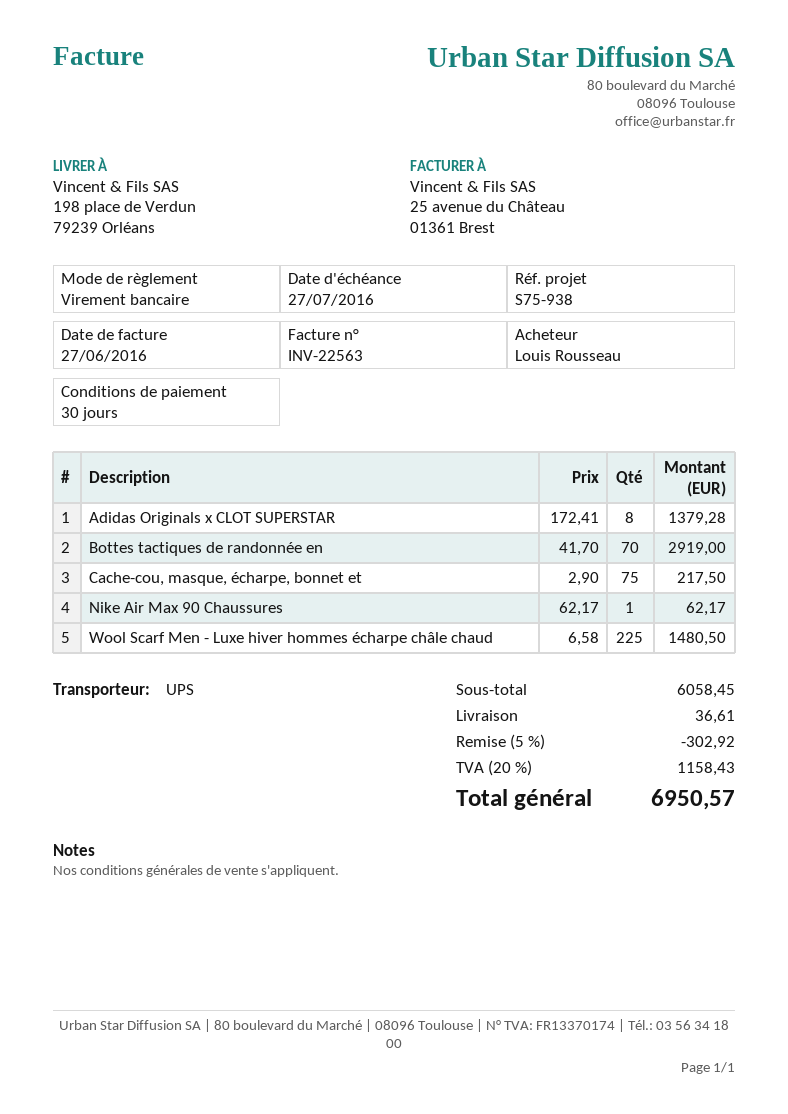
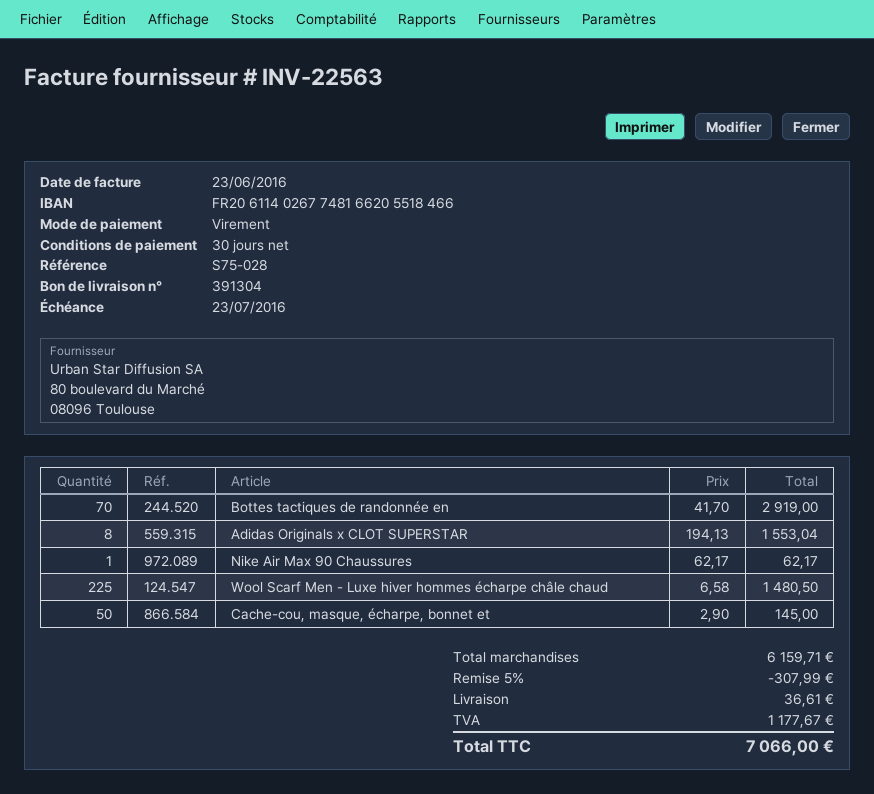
invoice date: 2016-06-27 -> 2016-06-23
due date: 2016-07-27 -> 2016-07-23
reference: S75-938 -> S75-028
Adidas Originals x CLOT SUPERSTAR: 8 x 172.41 = 1379.28 -> 8 x 194.13 = 1553.04
Cache-cou, masque, écharpe, bonnet et: 75 x 2.90 = 217.50 -> 50 x 2.90 = 145.00
subtotal: 6058.45 -> 6159.71
discount: 5% = 302.92 -> 5% = 307.99
tax: 1158.43 -> 1177.67
total: 6950.57 -> 7066.00

